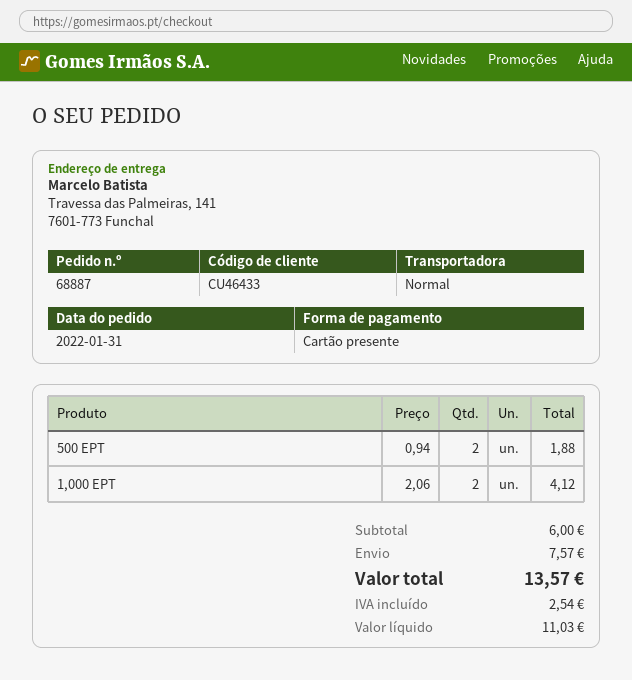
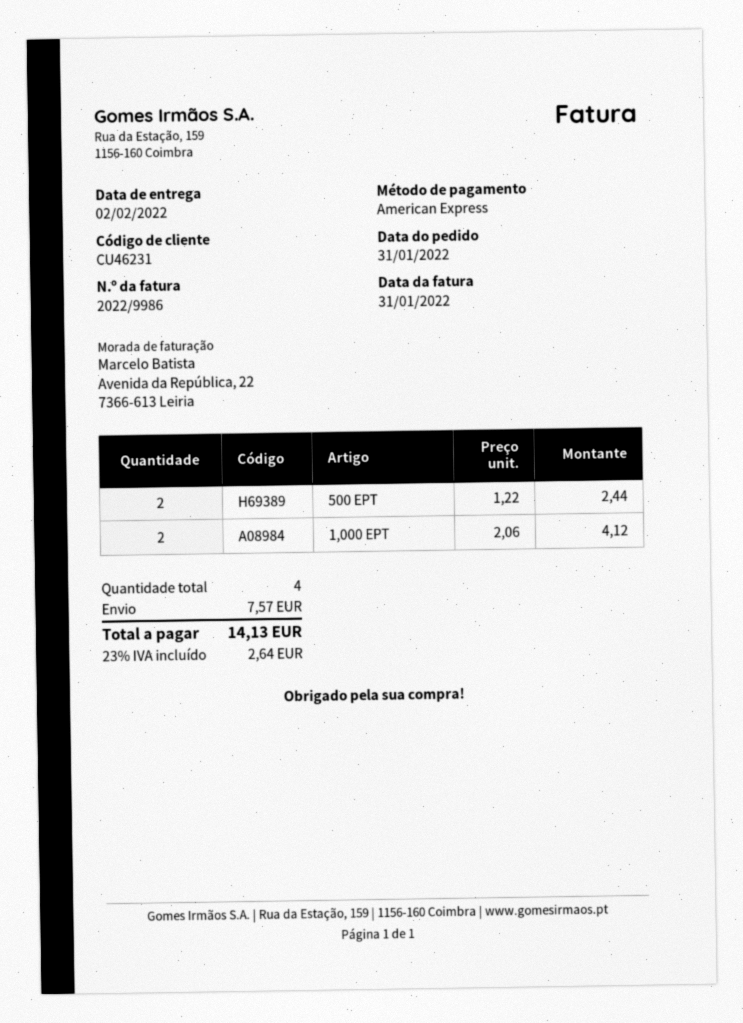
customer number: CU46433 -> CU46231
payment method: gift card -> American Express
500 EPT: 2 x 0.94 = 1.88 -> 2 x 1.22 = 2.44
tax: 2.54 -> 2.64
total: 13.57 -> 14.13

